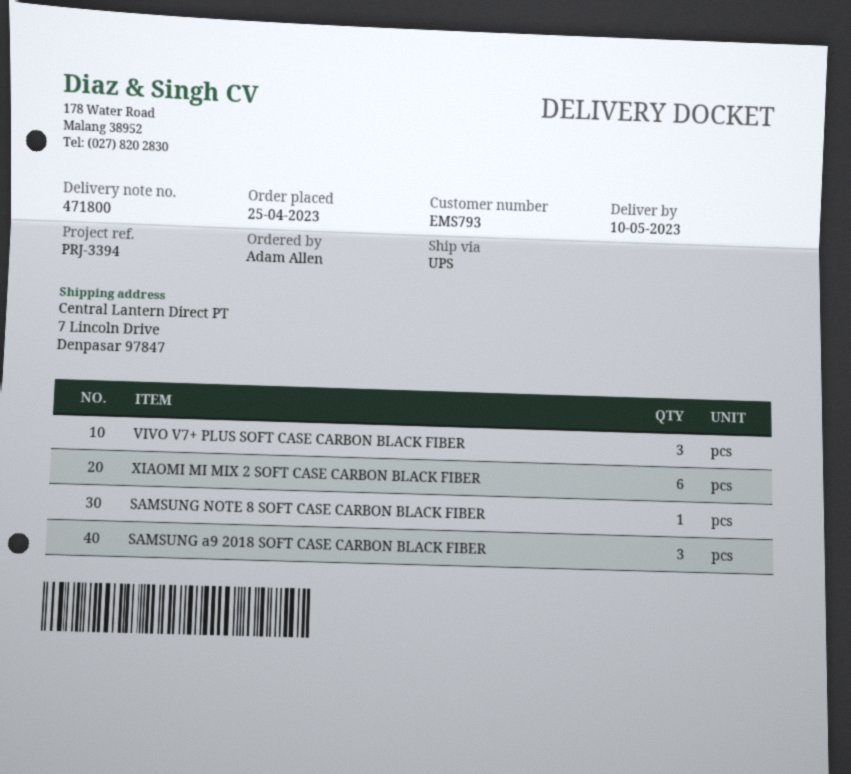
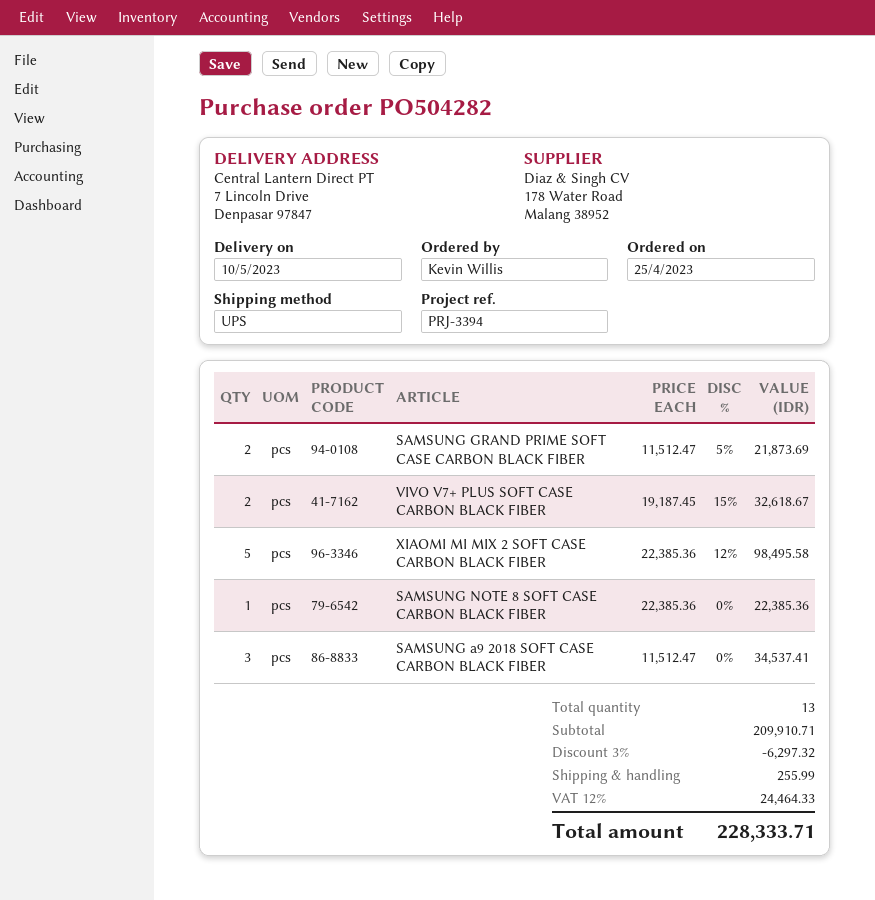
ordered by: Adam Allen -> Kevin Willis
VIVO V7+ PLUS SOFT CASE CARBON BLACK FIBER: 3 -> 2
XIAOMI MI MIX 2 SOFT CASE CARBON BLACK FIBER: 6 -> 5
SAMSUNG GRAND PRIME SOFT CASE CARBON BLACK FIBER: none -> 2

